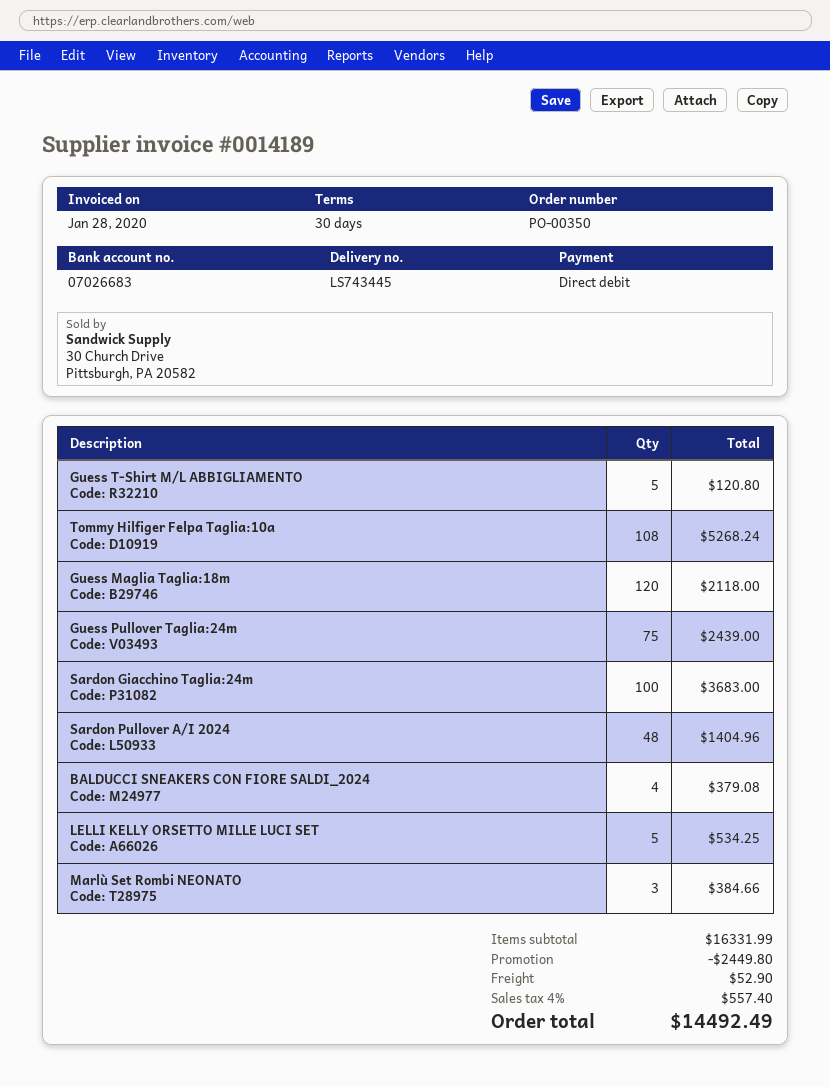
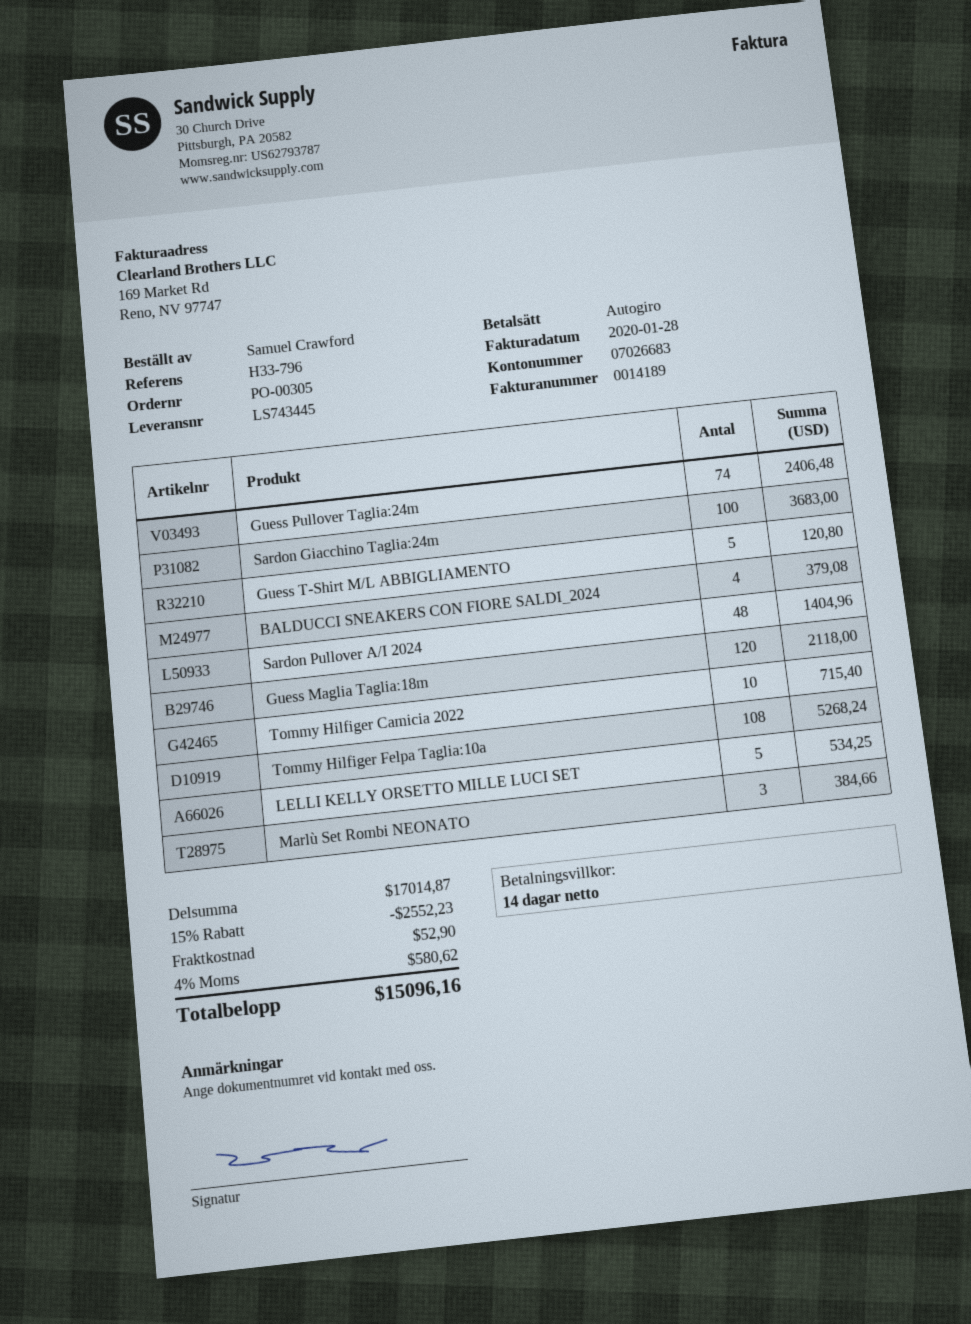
order number: PO-00350 -> PO-00305
payment terms: 30 days -> 14 days
Guess Pullover Taglia:24m: 75 for 2439.00 -> 74 for 2406.48
Tommy Hilfiger Camicia 2022: none -> 10 for 715.40
subtotal: 16331.99 -> 17014.87
discount: 2449.80 -> 2552.23
tax: 4% = 557.40 -> 4% = 580.62
total: 14492.49 -> 15096.16

